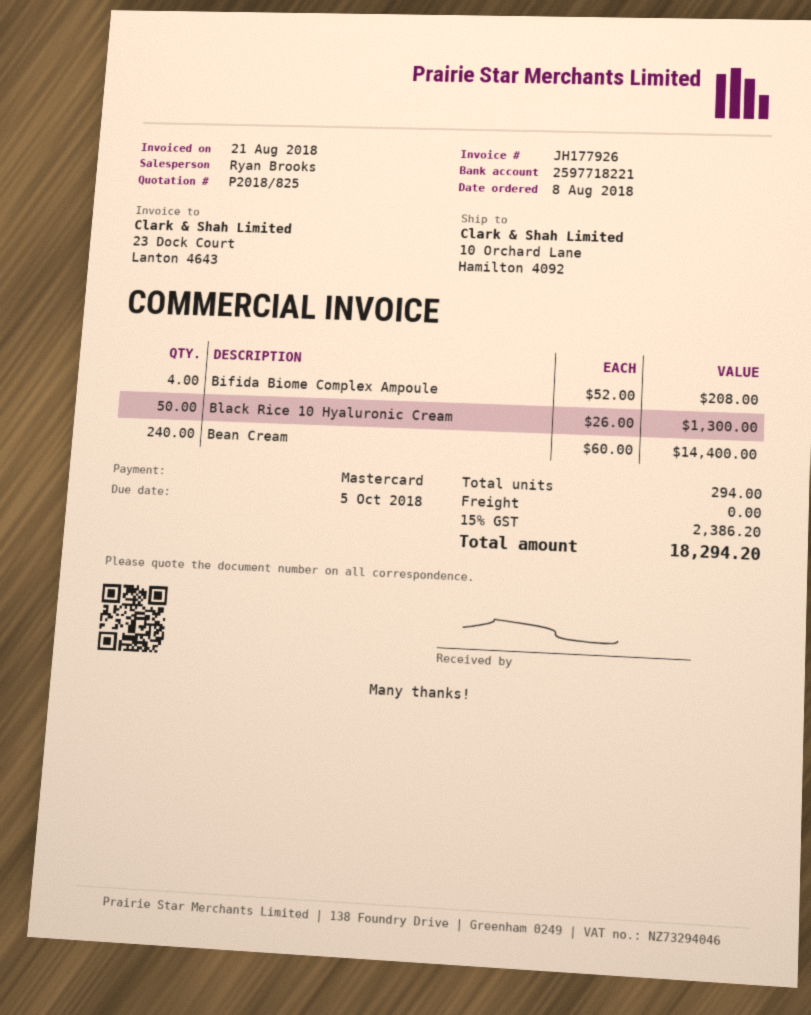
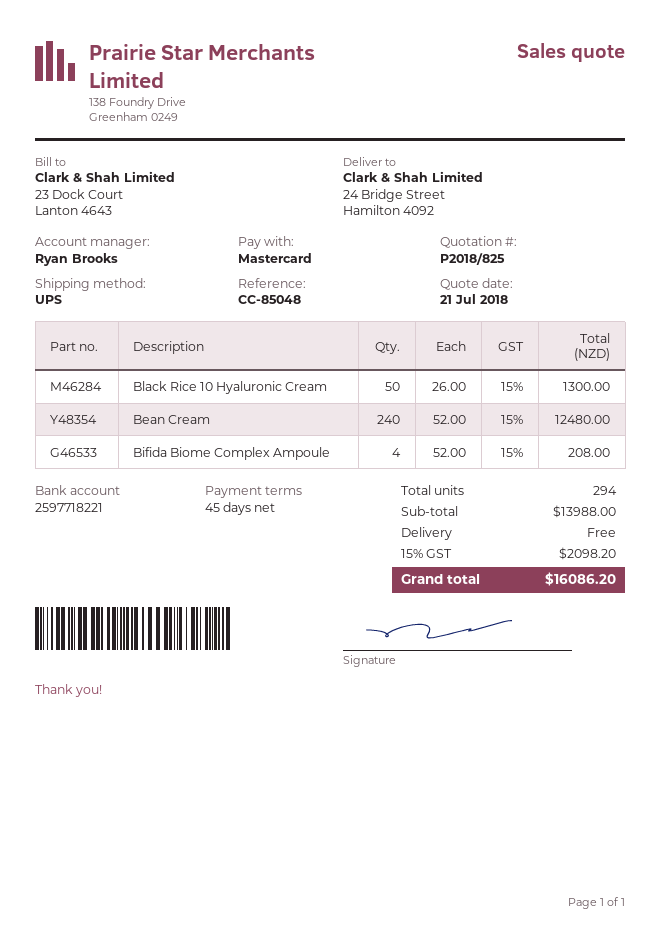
ship to: 10 Orchard Lane, Hamilton 4092 -> 24 Bridge Street, Hamilton 4092
Bean Cream: 240 x 60.00 = 14400.00 -> 240 x 52.00 = 12480.00
tax: 15% = 2386.20 -> 15% = 2098.20
total: 18294.20 -> 16086.20

